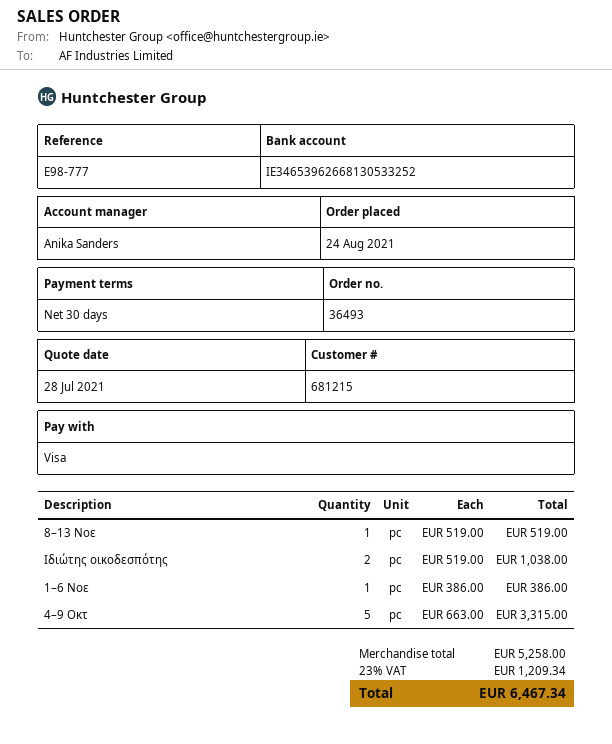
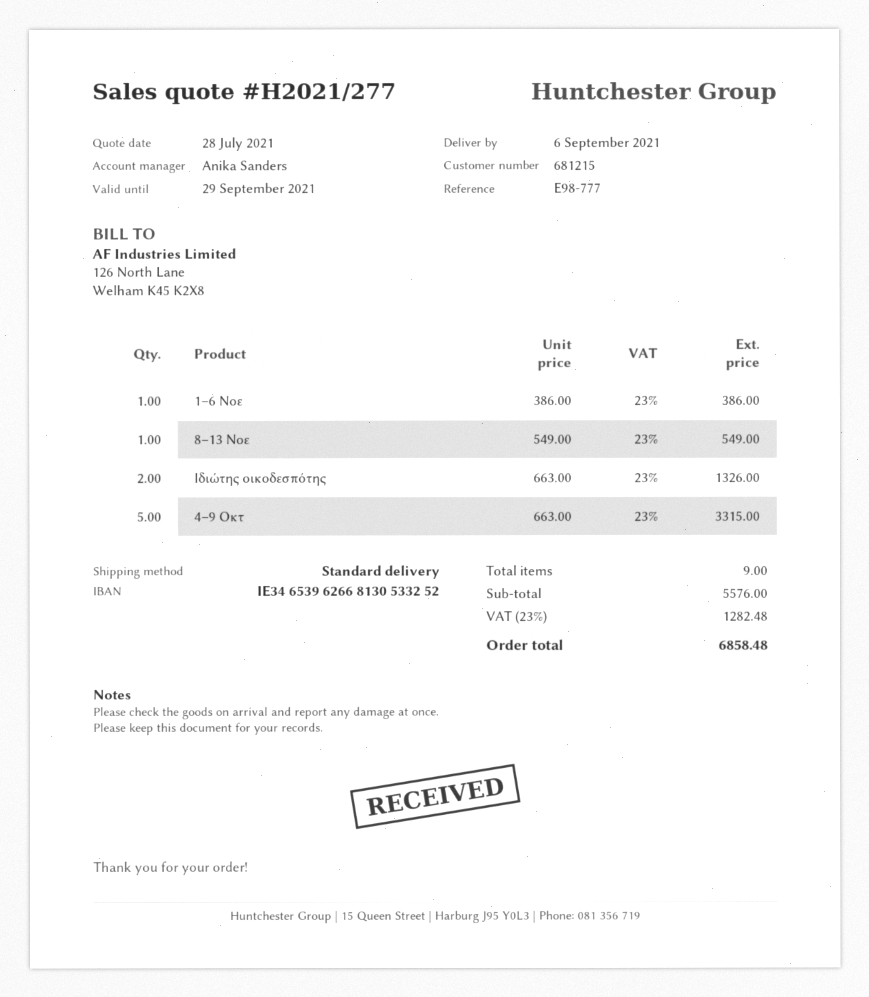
8–13 Νοε: 1 x 519.00 = 519.00 -> 1 x 549.00 = 549.00
Ιδιώτης οικοδεσπότης: 2 x 519.00 = 1038.00 -> 2 x 663.00 = 1326.00
subtotal: 5258.00 -> 5576.00
tax: 23% = 1209.34 -> 23% = 1282.48
total: 6467.34 -> 6858.48

